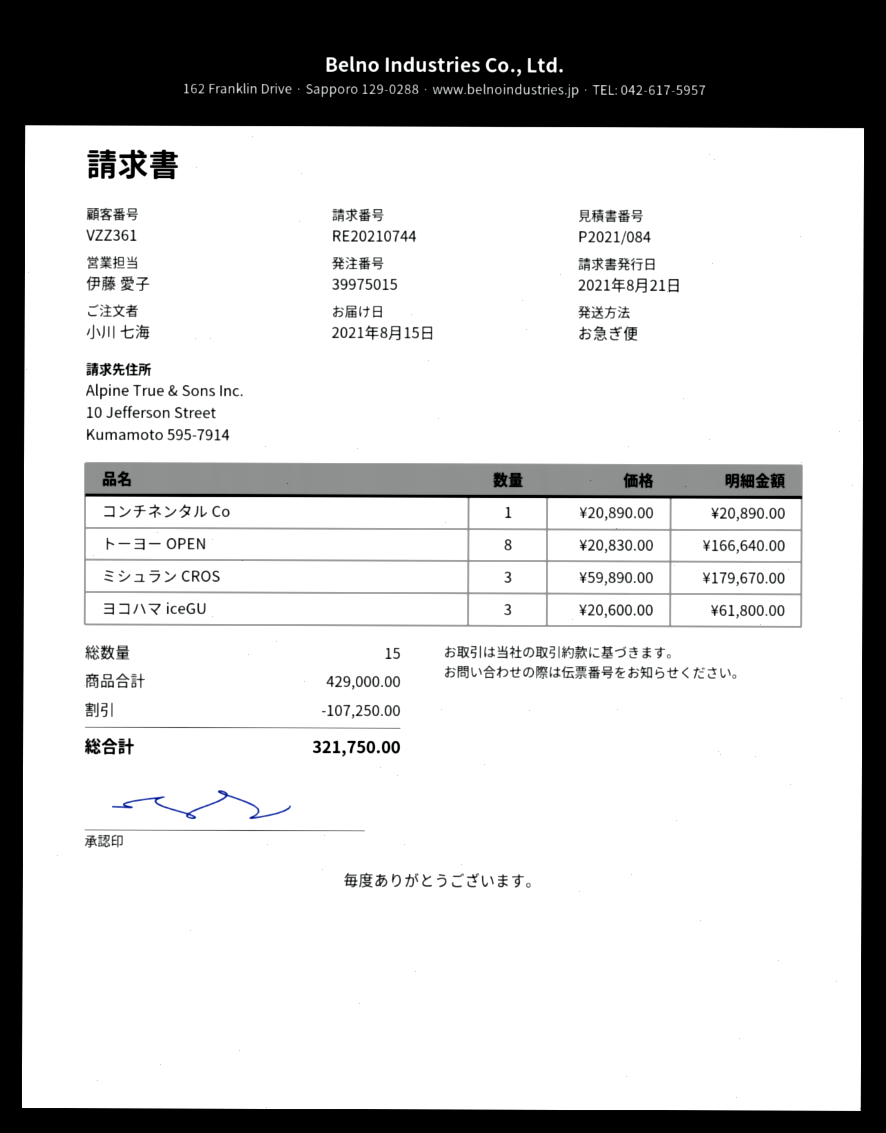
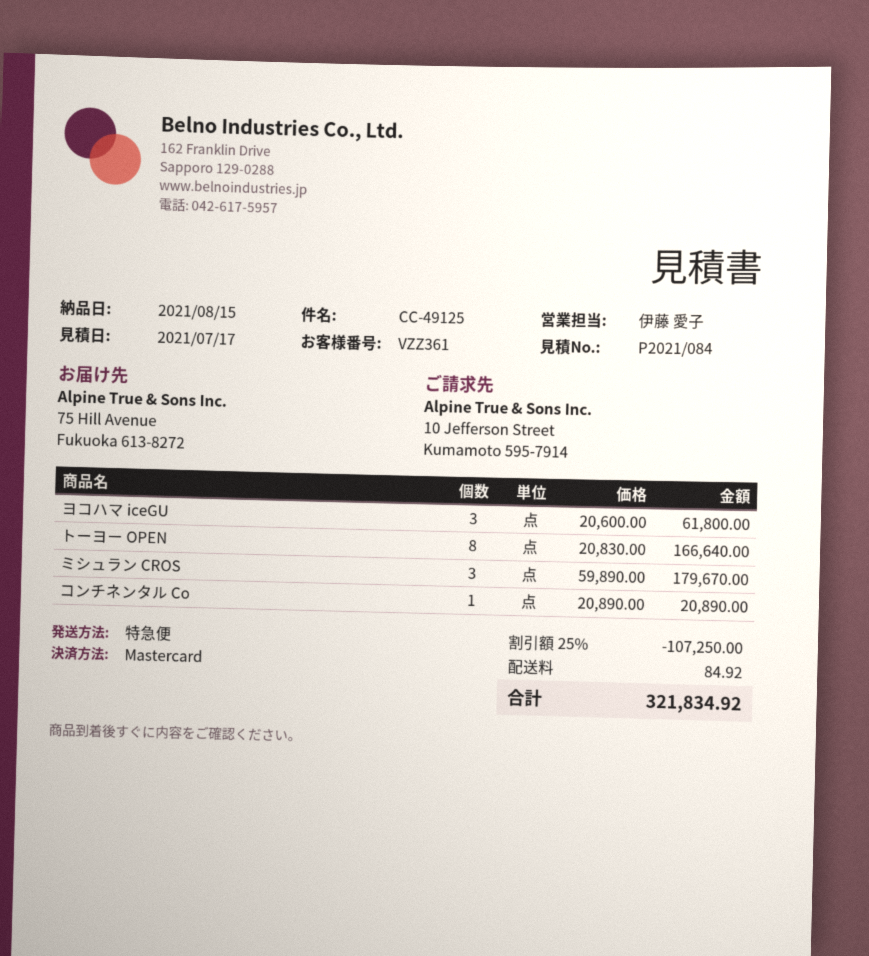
shipping: none -> 84.92
total: 321750.00 -> 321834.92

